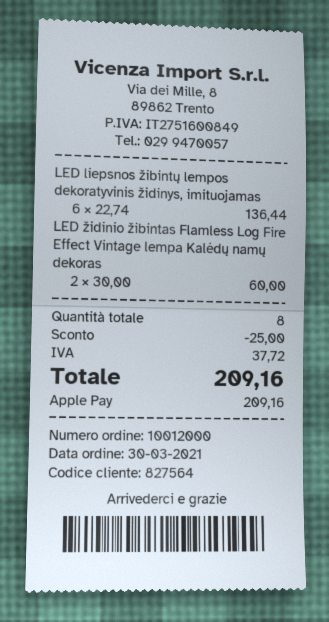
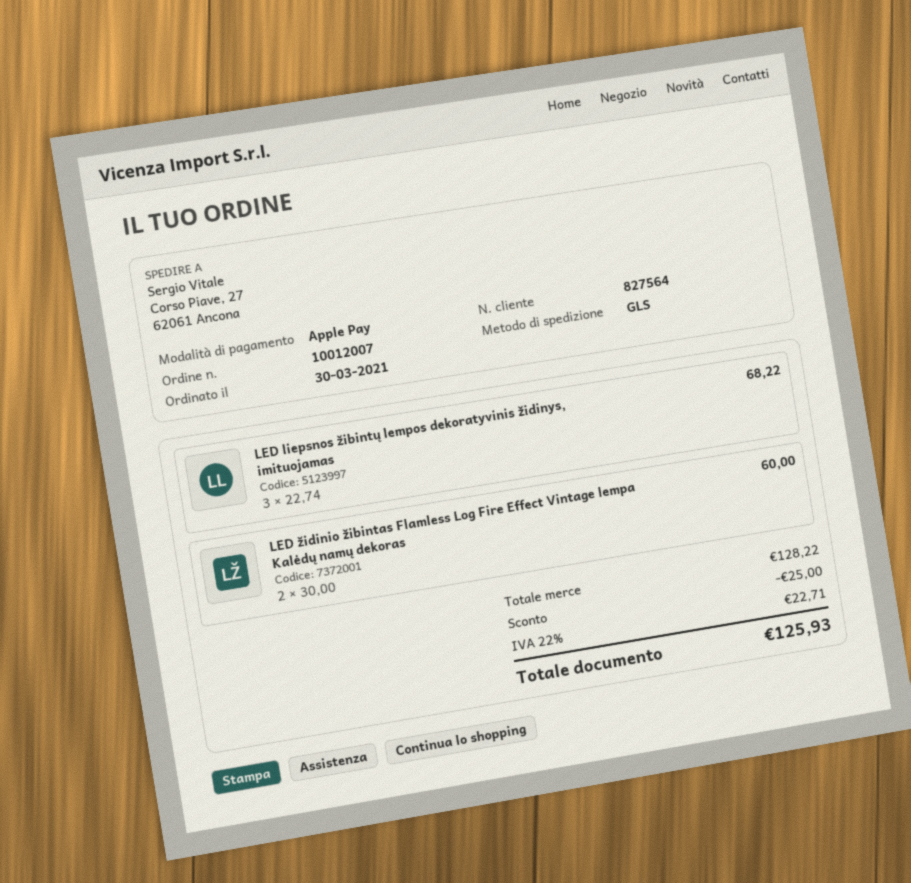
order number: 10012000 -> 10012007
LED liepsnos žibintų lempos dekoratyvinis židinys, imituojamas: 6 x 22.74 = 136.44 -> 3 x 22.74 = 68.22
tax: 37.72 -> 22.71
total: 209.16 -> 125.93

